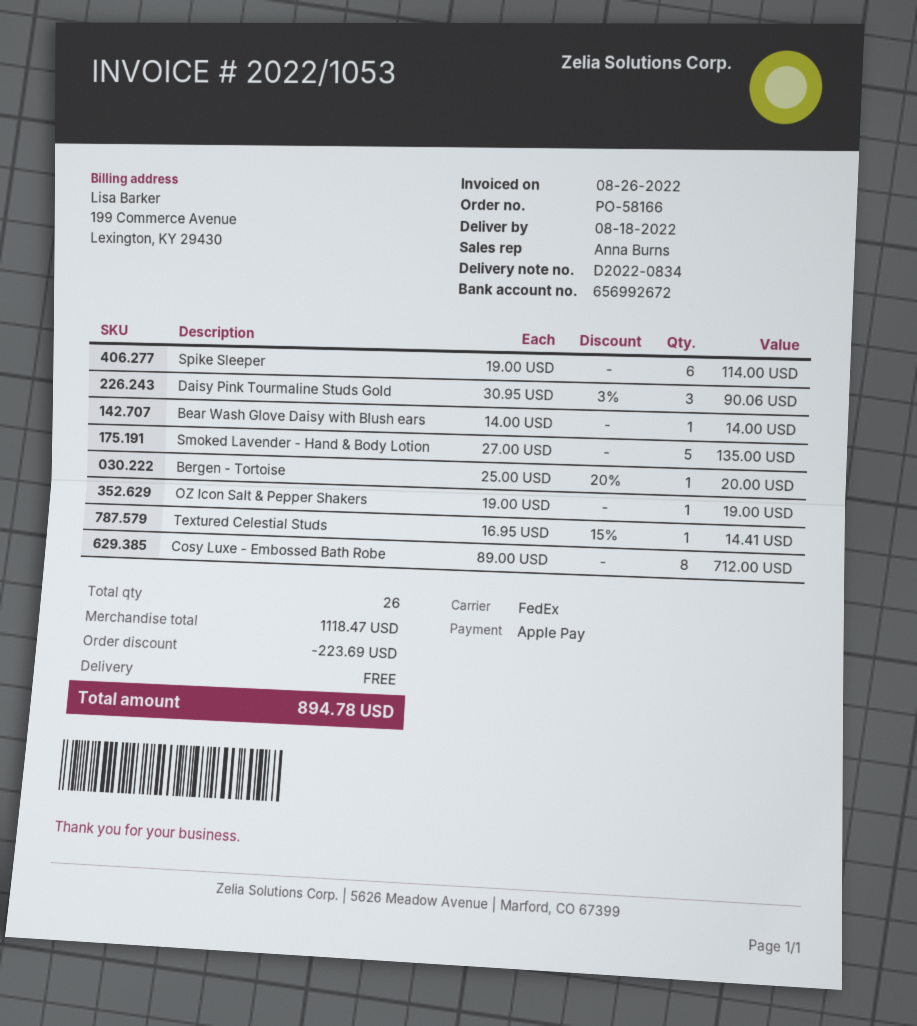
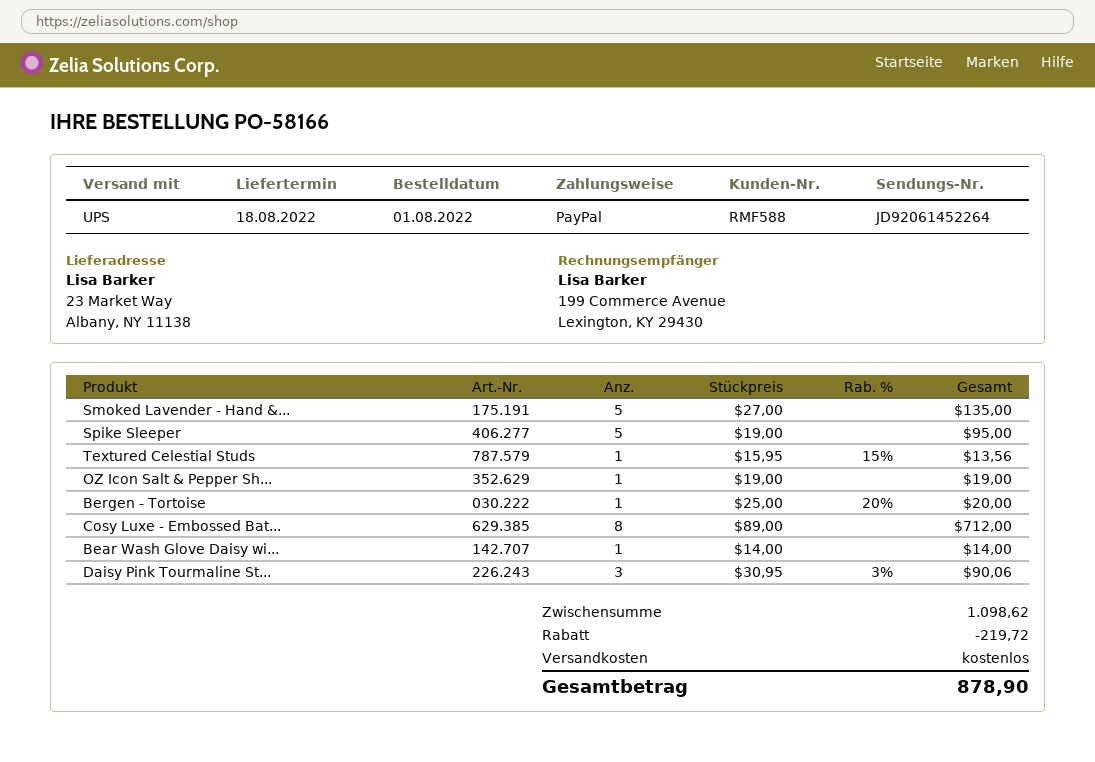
payment method: Apple Pay -> PayPal
shipping method: FedEx -> UPS
Spike Sleeper: 6 x 19.00 = 114.00 -> 5 x 19.00 = 95.00
Textured Celestial Studs: 1 x 16.95 - 15% = 14.41 -> 1 x 15.95 - 15% = 13.56
subtotal: 1118.47 -> 1098.62
discount: 223.69 -> 219.72
total: 894.78 -> 878.90

